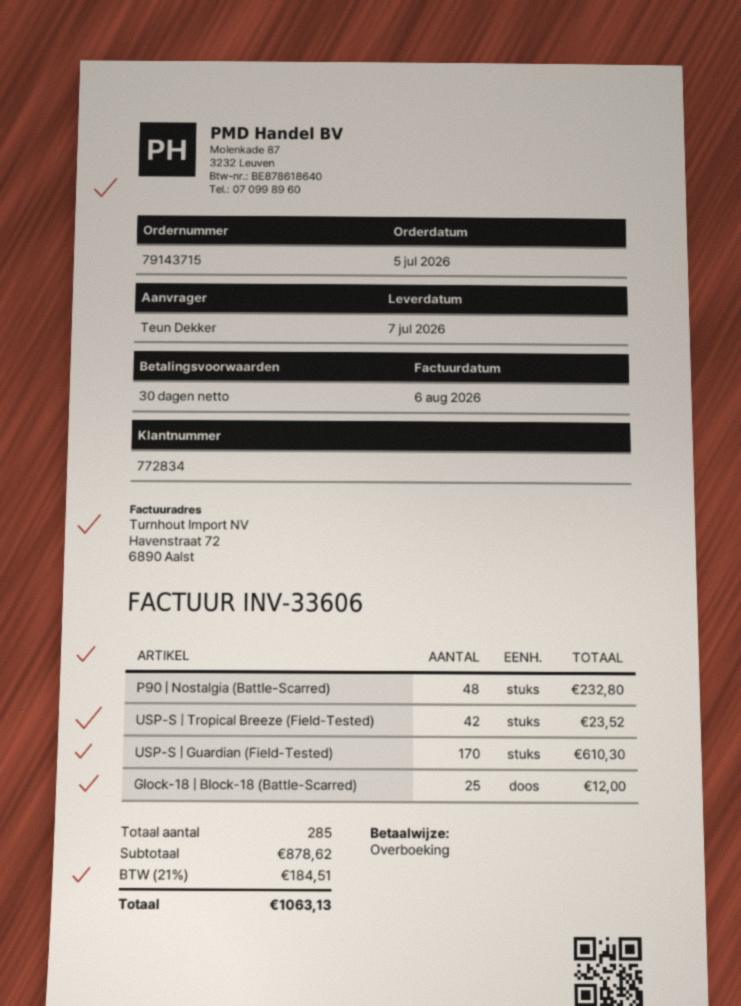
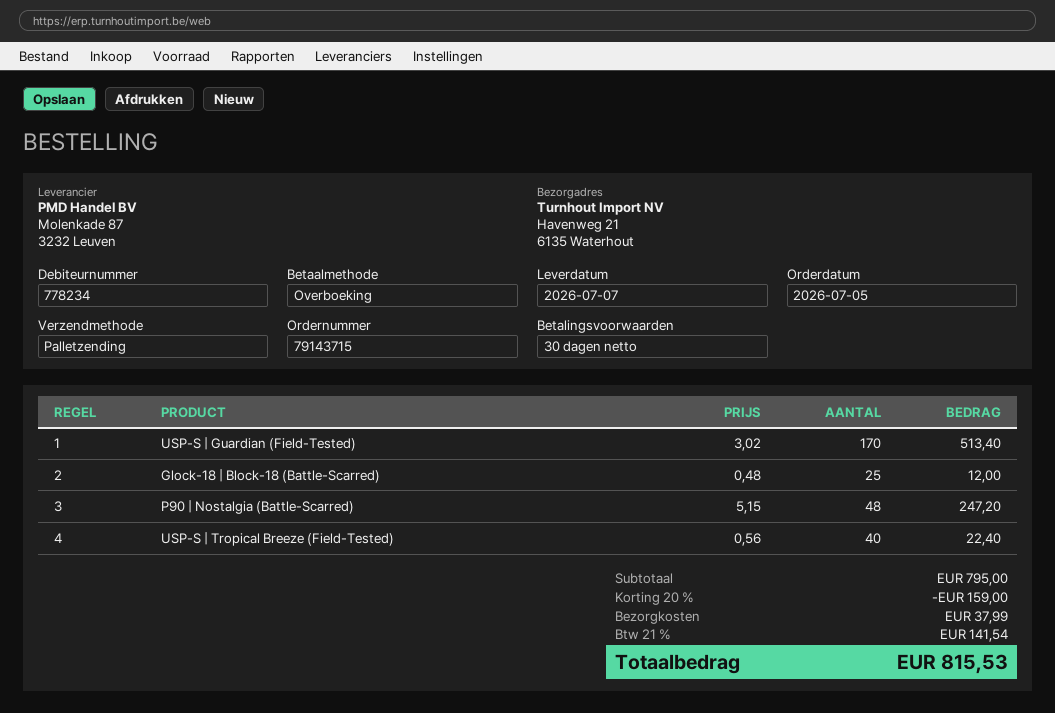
customer number: 772834 -> 778234
P90 | Nostalgia (Battle-Scarred): 48 for 232.80 -> 48 for 247.20
USP-S | Tropical Breeze (Field-Tested): 42 for 23.52 -> 40 for 22.40
USP-S | Guardian (Field-Tested): 170 for 610.30 -> 170 for 513.40
subtotal: 878.62 -> 795.00
discount: none -> 20% = 159.00
shipping: none -> 37.99
tax: 21% = 184.51 -> 21% = 141.54
total: 1063.13 -> 815.53

